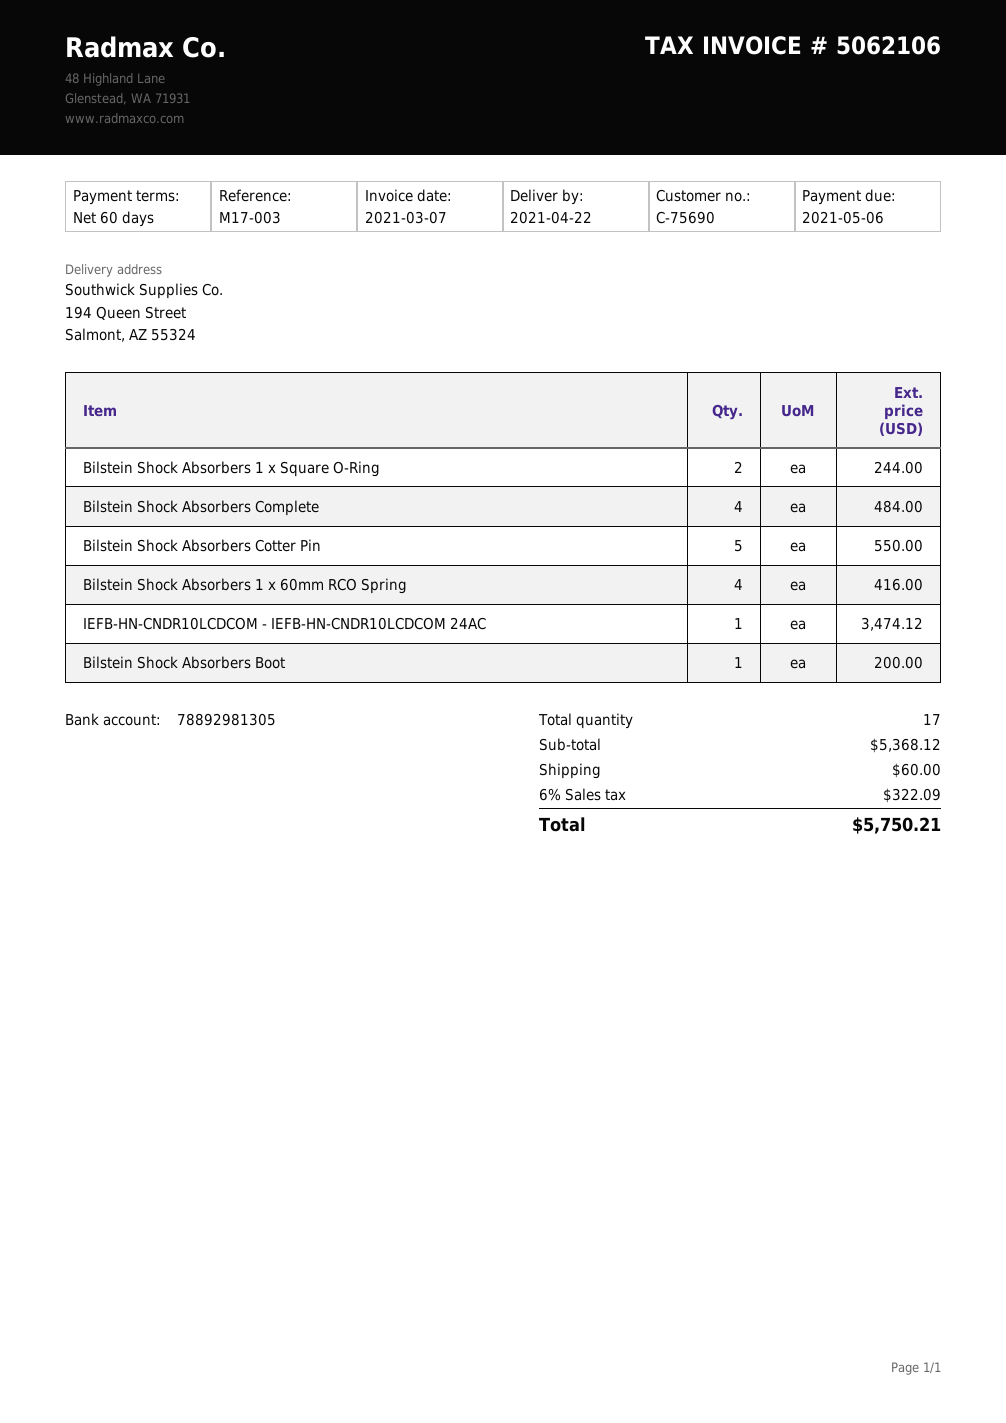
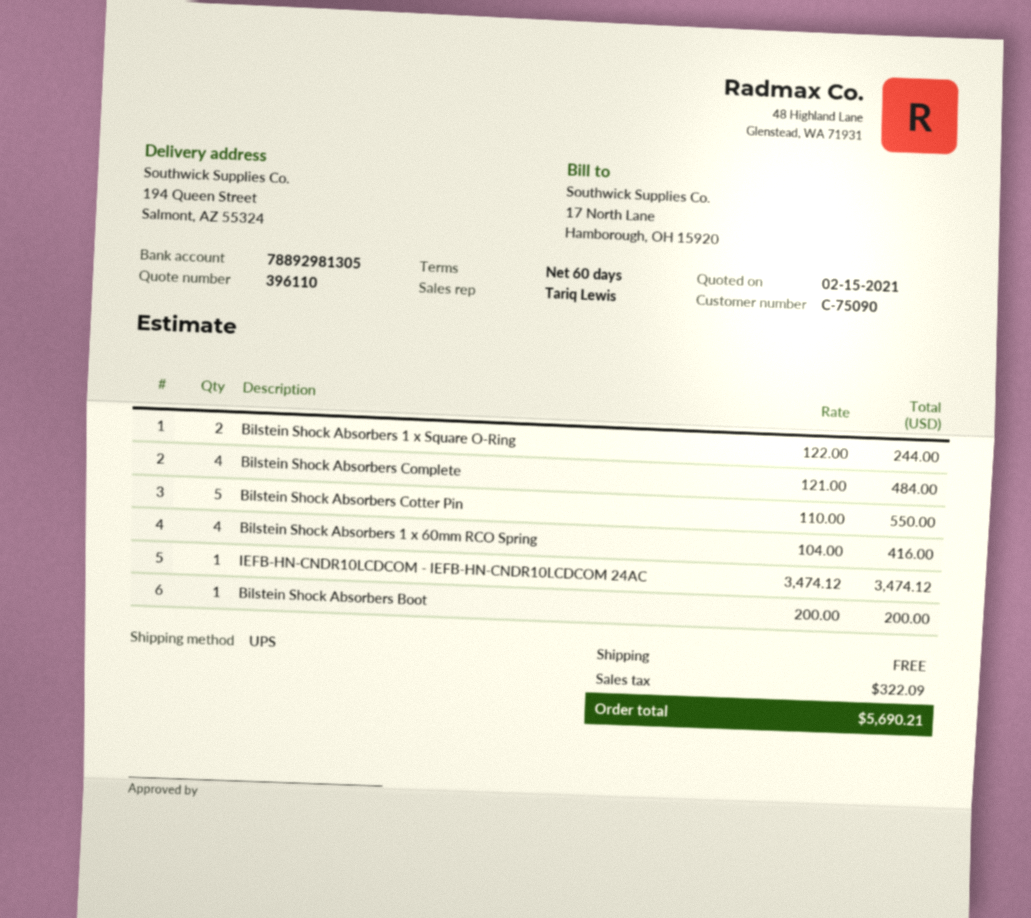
customer number: C-75690 -> C-75090
shipping: 60.00 -> 0.00
total: 5750.21 -> 5690.21

